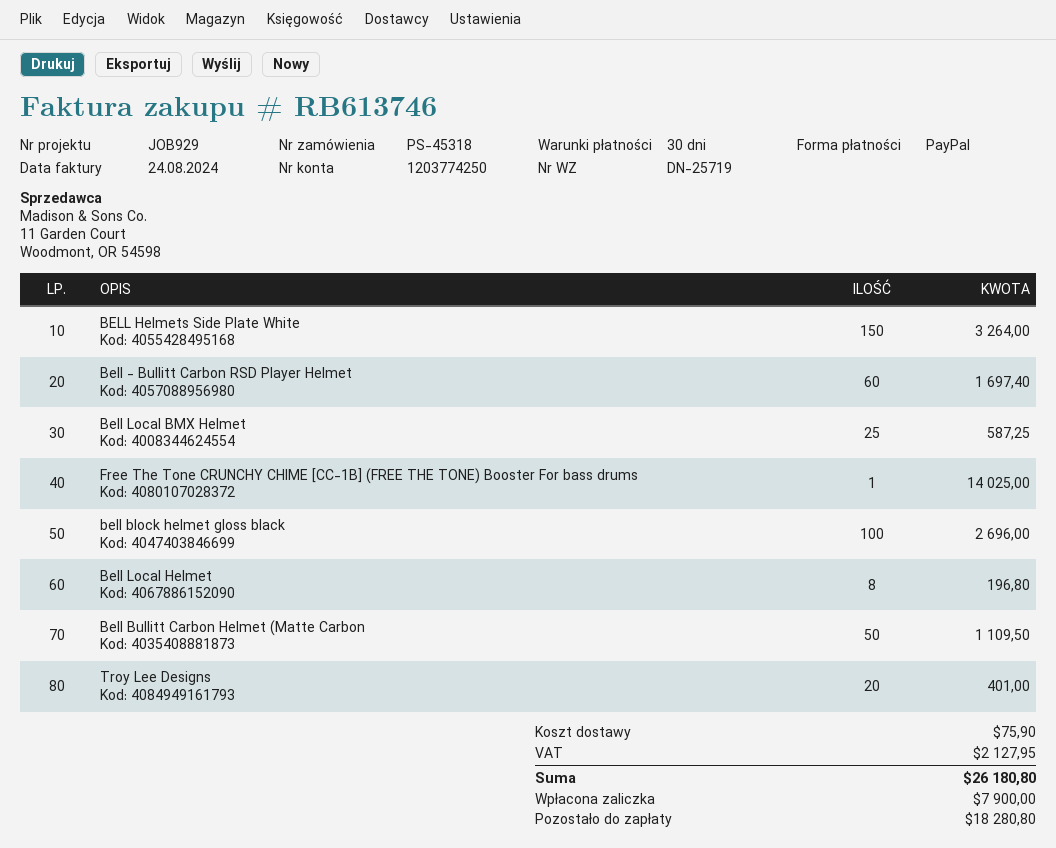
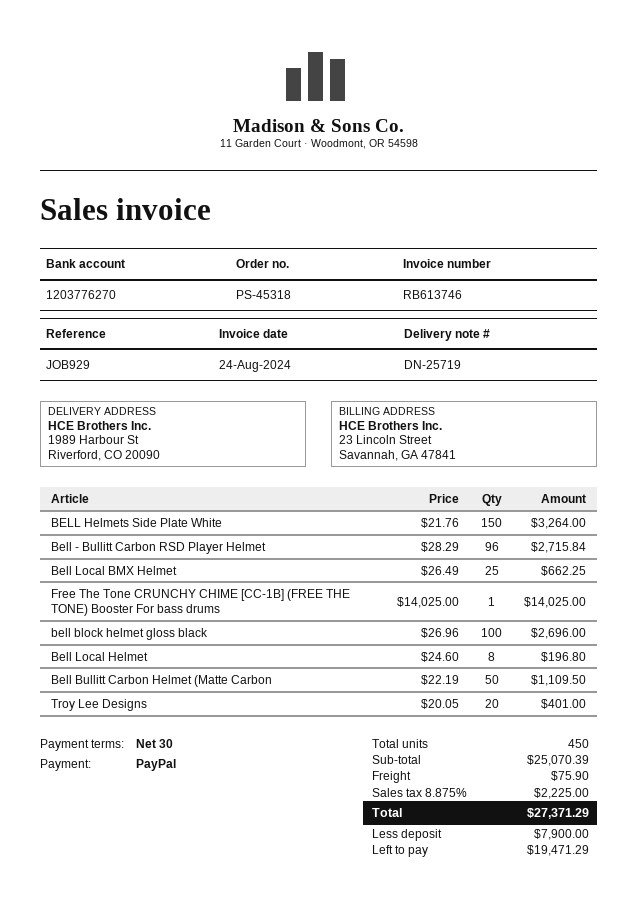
bank account: 1203774250 -> 1203776270
Bell - Bullitt Carbon RSD Player Helmet: 60 for 1697.40 -> 96 for 2715.84
Bell Local BMX Helmet: 25 for 587.25 -> 25 for 662.25
tax: 2127.95 -> 2225.00
total: 26180.80 -> 27371.29
balance: 18280.80 -> 19471.29

